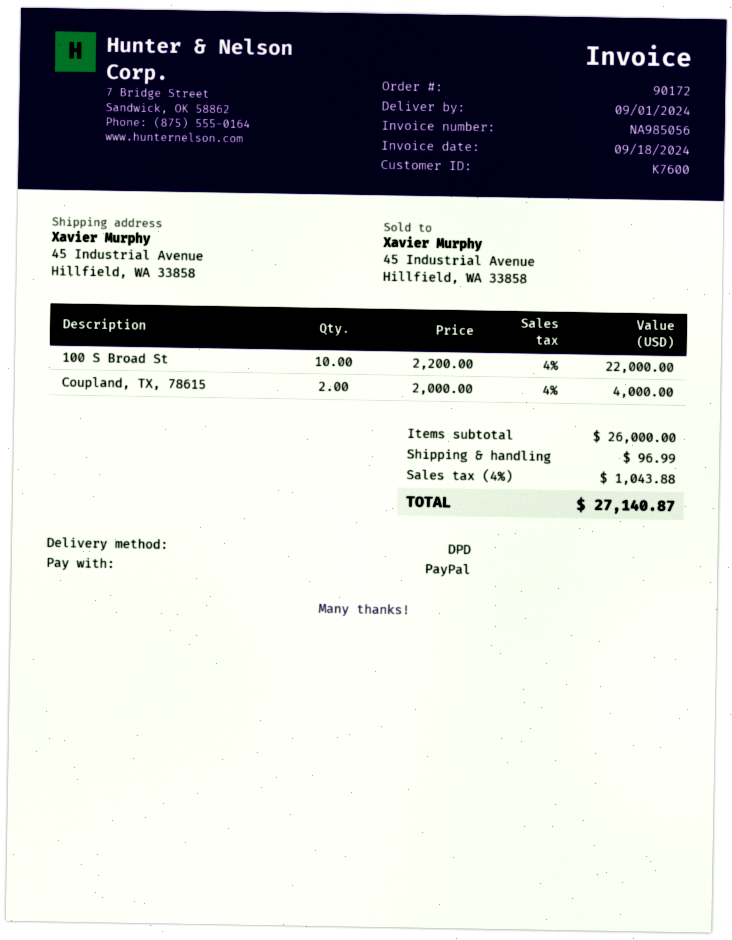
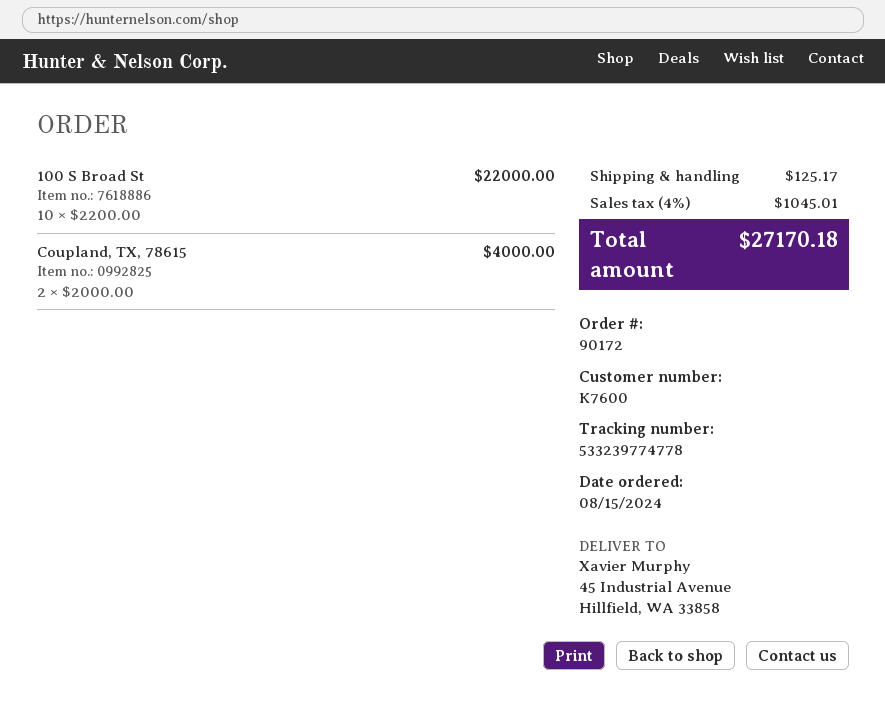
shipping: 96.99 -> 125.17
tax: 4% = 1043.88 -> 4% = 1045.01
total: 27140.87 -> 27170.18

